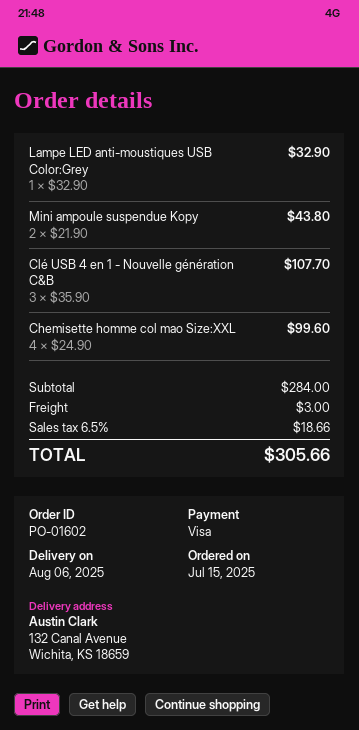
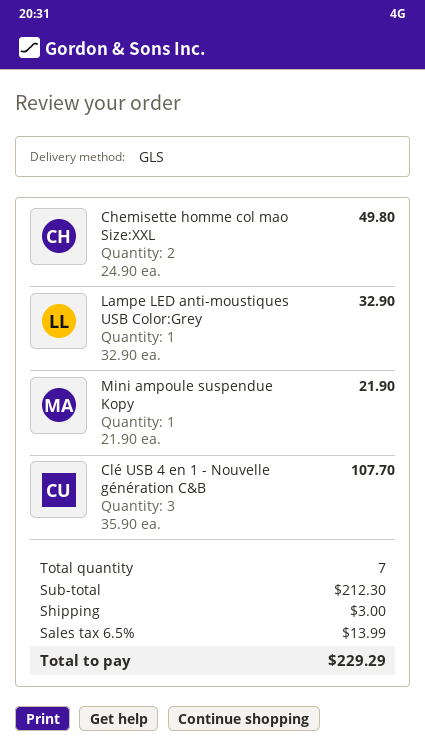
Mini ampoule suspendue Kopy: 2 x 21.90 = 43.80 -> 1 x 21.90 = 21.90
Chemisette homme col mao Size:XXL: 4 x 24.90 = 99.60 -> 2 x 24.90 = 49.80
subtotal: 284.00 -> 212.30
tax: 6.5% = 18.66 -> 6.5% = 13.99
total: 305.66 -> 229.29

